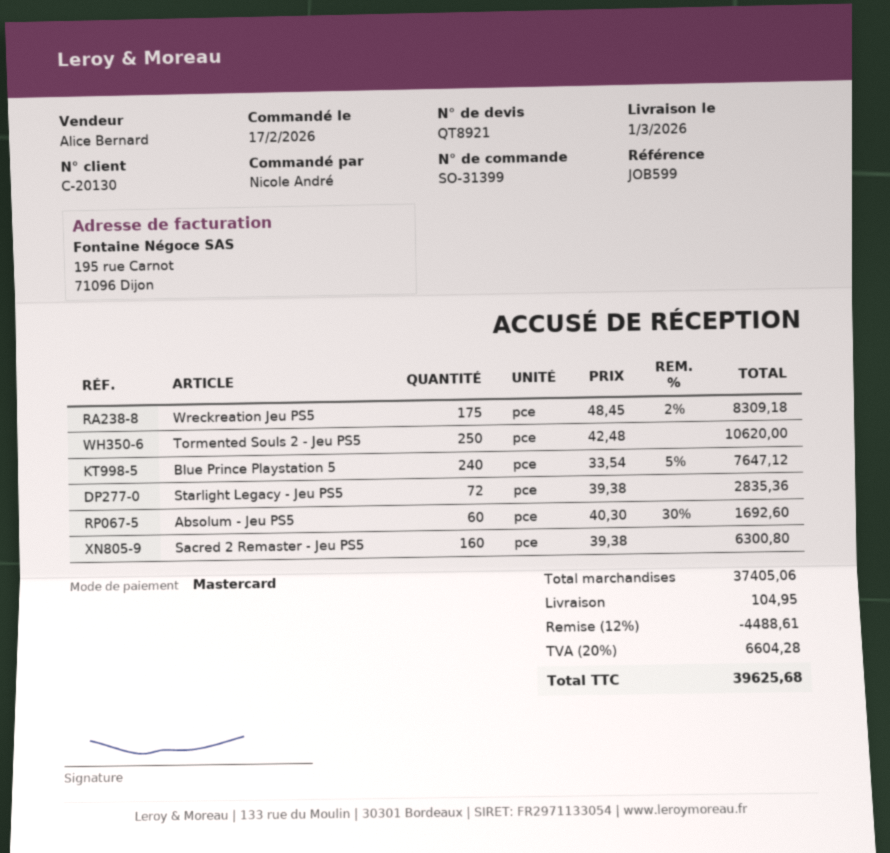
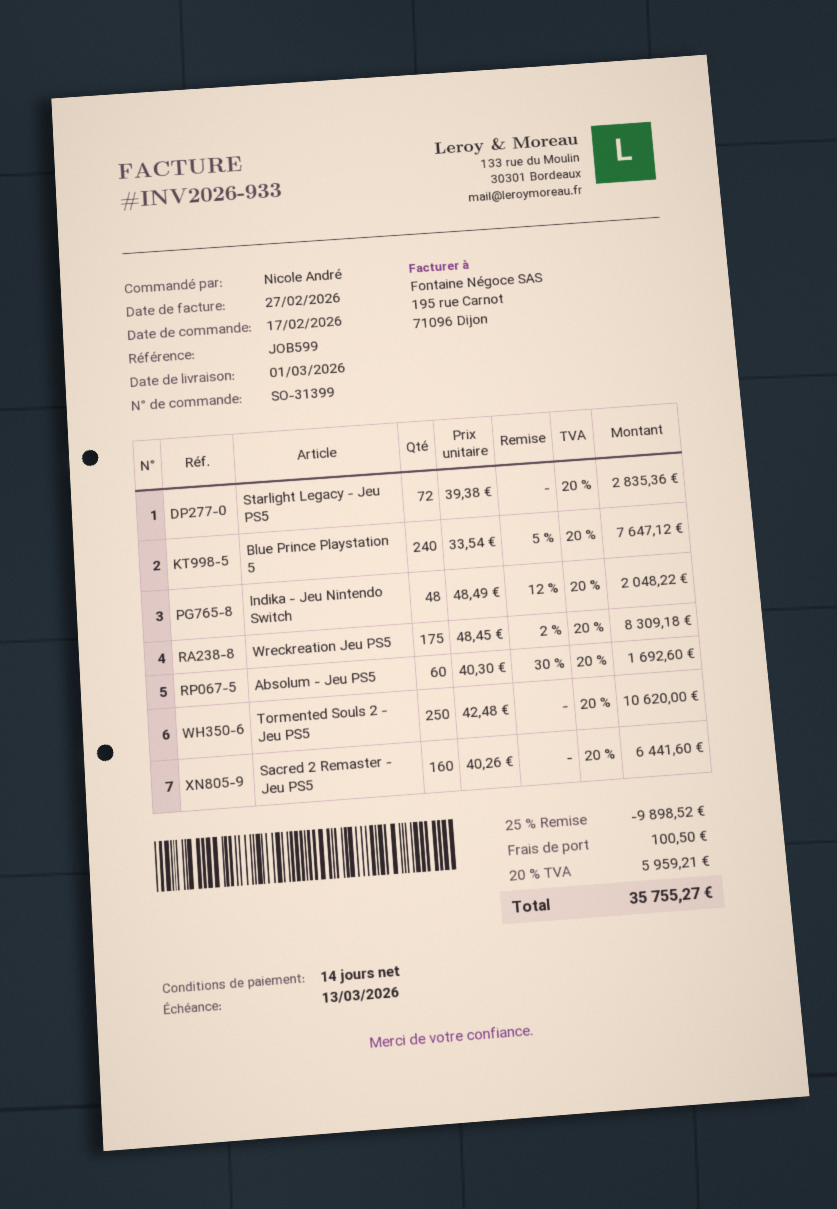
Sacred 2 Remaster - Jeu PS5: 160 x 39.38 = 6300.80 -> 160 x 40.26 = 6441.60
Indika - Jeu Nintendo Switch: none -> 48 x 48.49 - 12% = 2048.22
discount: 12% = 4488.61 -> 25% = 9898.52
shipping: 104.95 -> 100.50
tax: 20% = 6604.28 -> 20% = 5959.21
total: 39625.68 -> 35755.27

